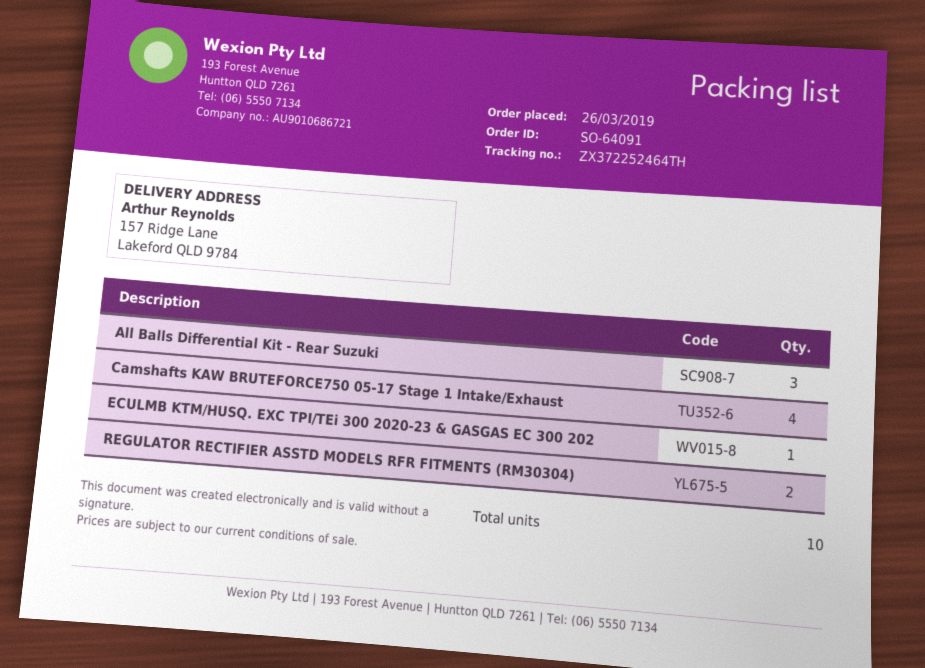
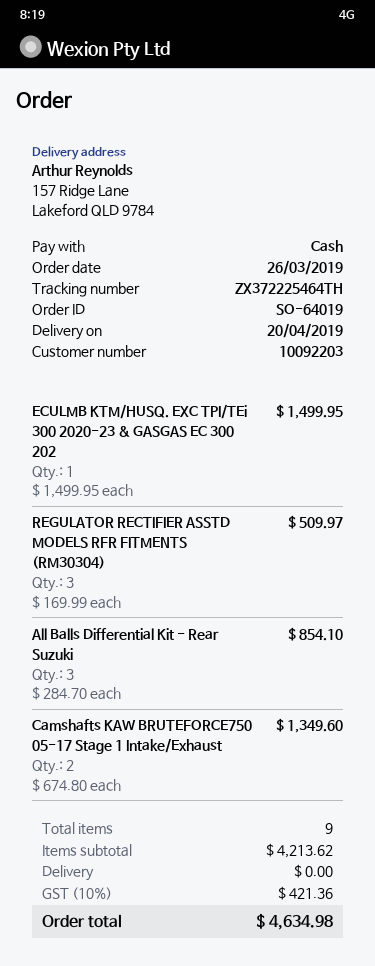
order number: SO-64091 -> SO-64019
tracking number: ZX372252464TH -> ZX372225464TH
Camshafts KAW BRUTEFORCE750 05-17 Stage 1 Intake/Exhaust: 4 -> 2
REGULATOR RECTIFIER ASSTD MODELS RFR FITMENTS (RM30304): 2 -> 3
total quantity: 10 -> 9

